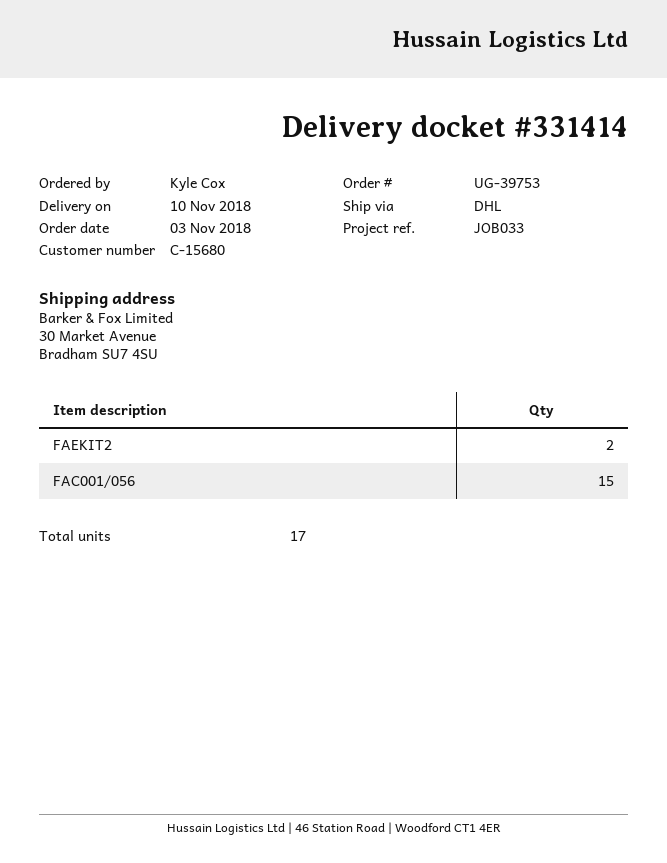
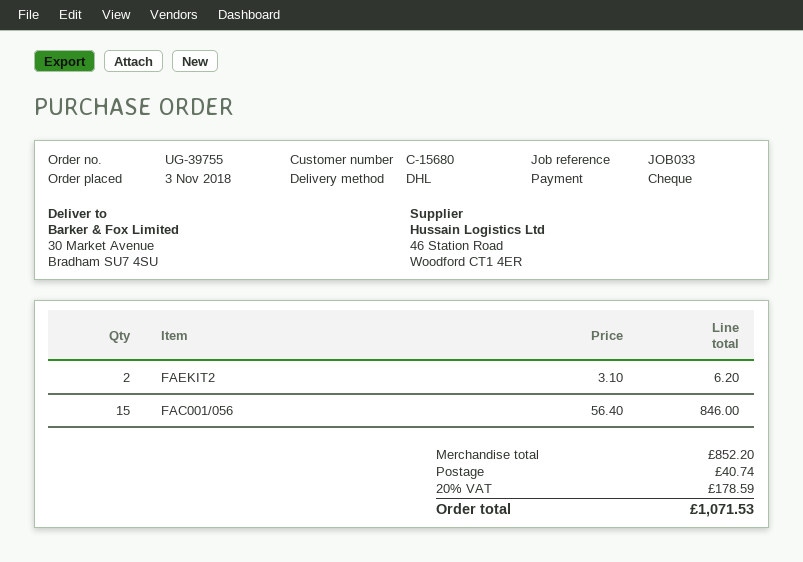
order number: UG-39753 -> UG-39755

